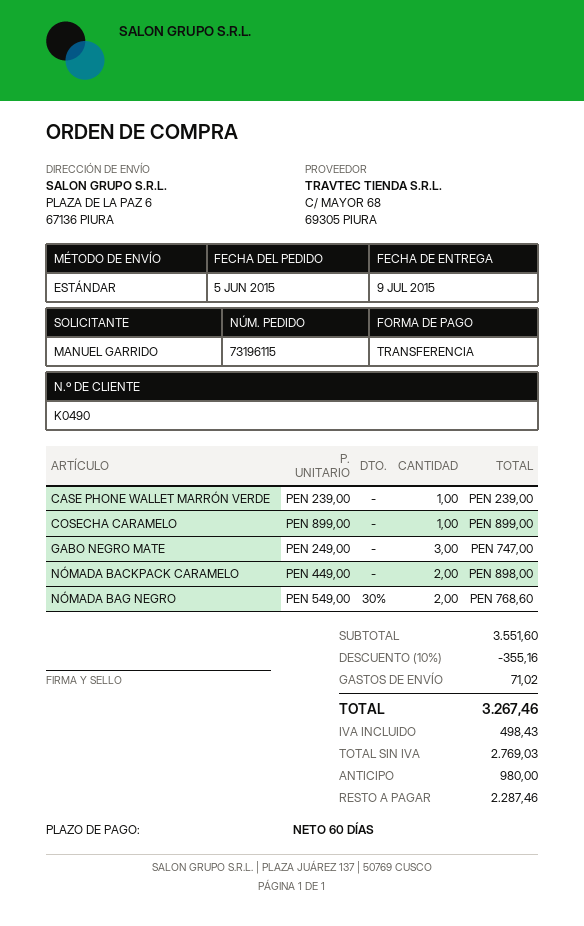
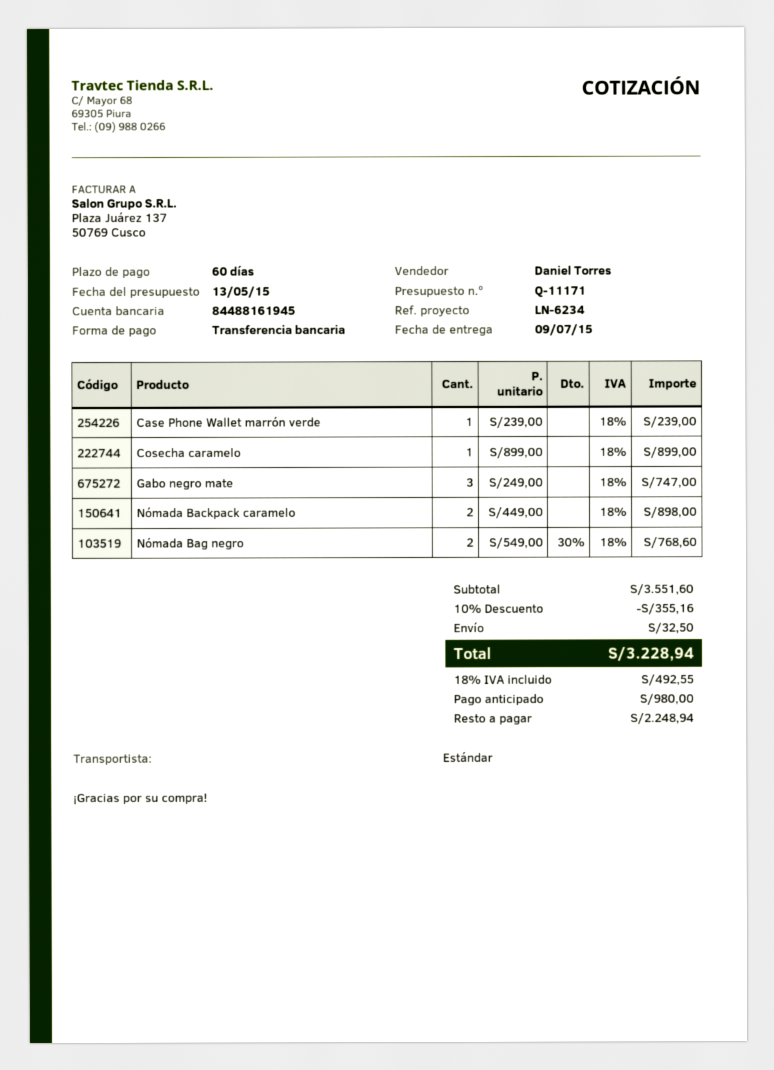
shipping: 71.02 -> 32.50
tax: 498.43 -> 492.55
total: 3267.46 -> 3228.94
balance: 2287.46 -> 2248.94

